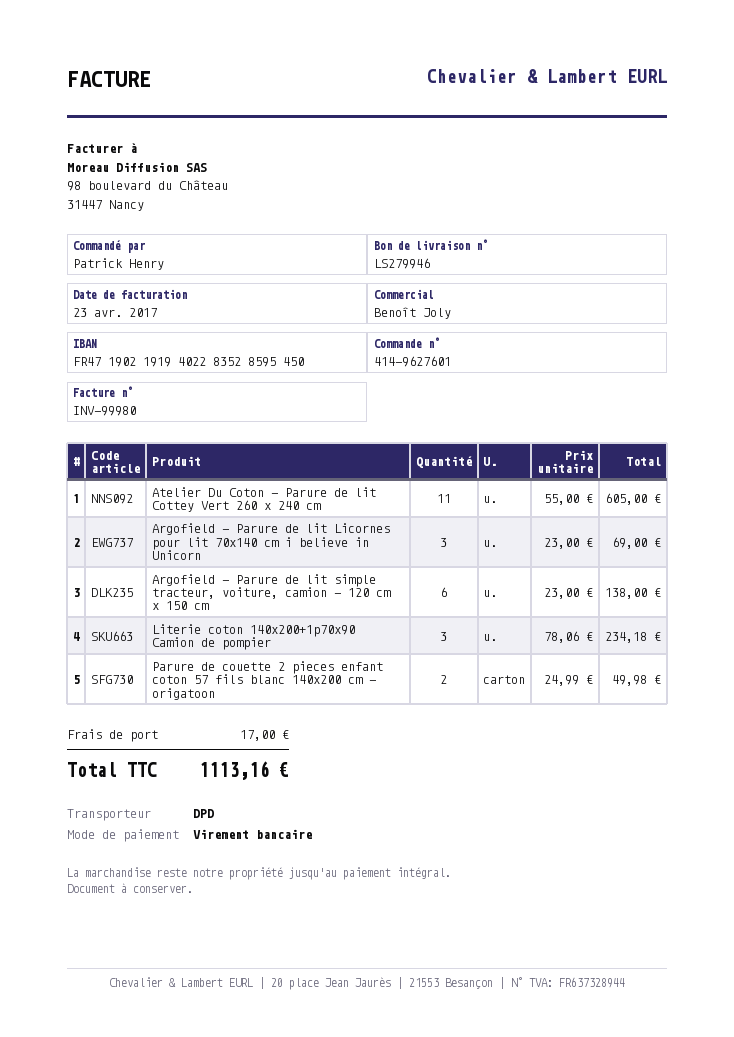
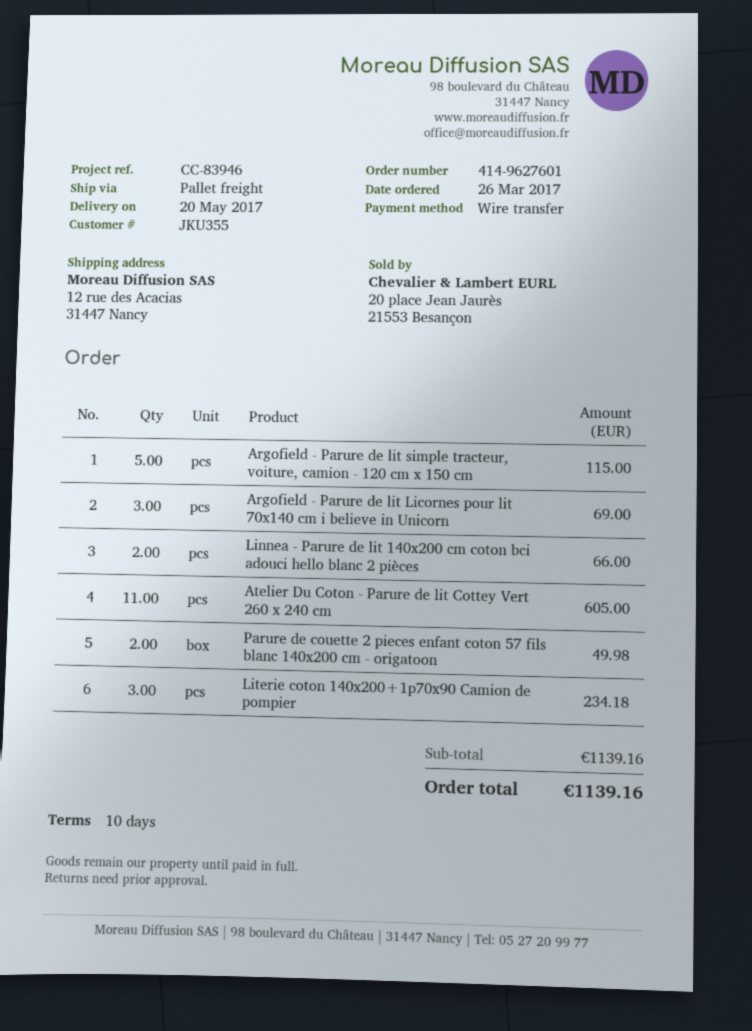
shipping method: DPD -> pallet freight
Argofield - Parure de lit simple tracteur, voiture, camion - 120 cm x 150 cm: 6 for 138.00 -> 5 for 115.00
Linnea - Parure de lit 140x200 cm coton bci adouci hello blanc 2 pièces: none -> 2 for 66.00
shipping: 17.00 -> none
total: 1113.16 -> 1139.16

